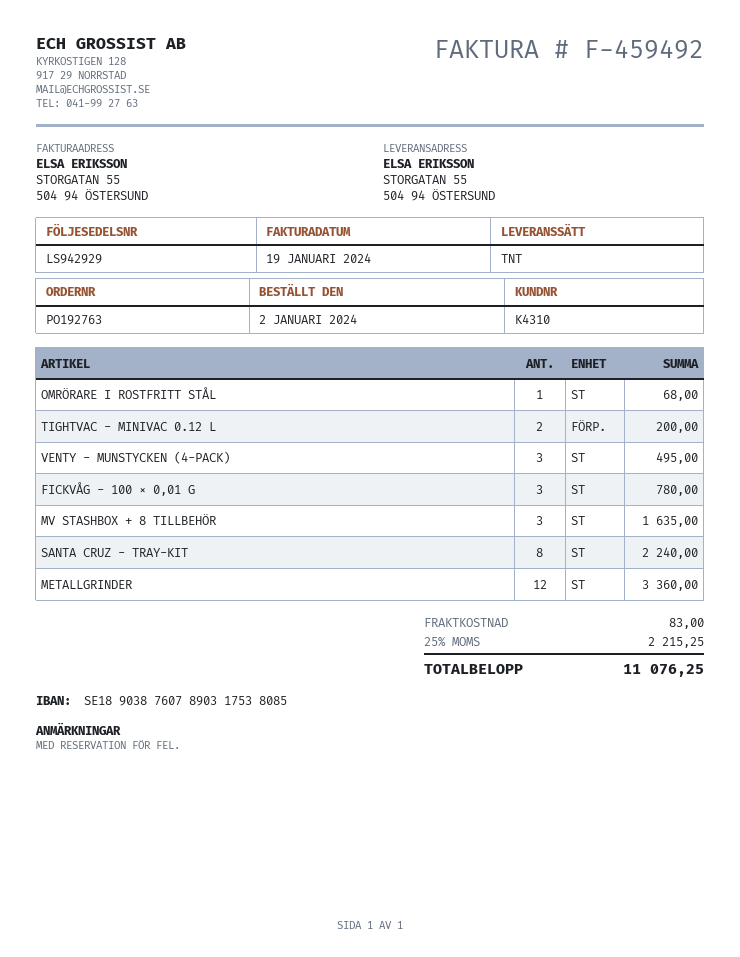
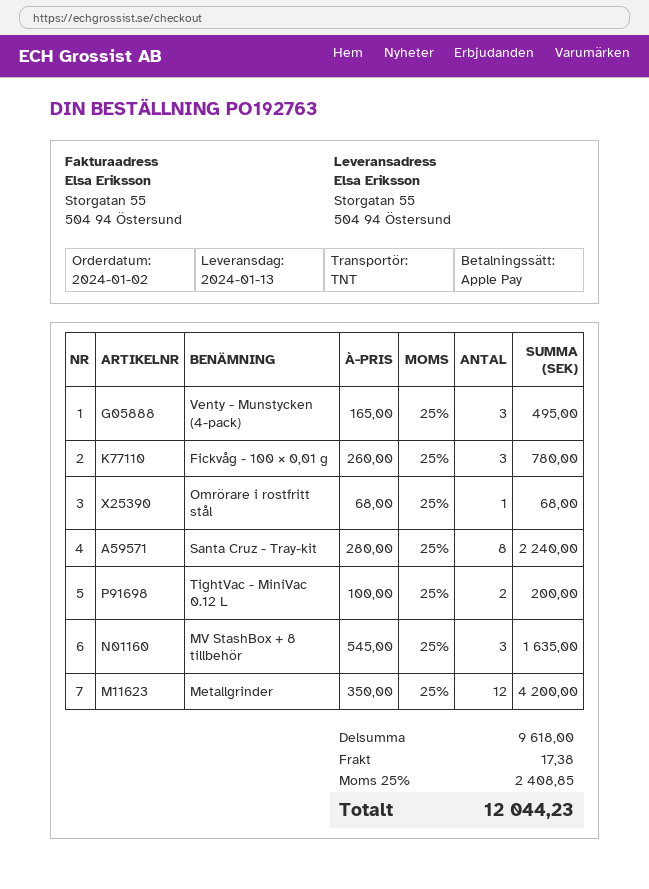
METALLGRINDER: 12 for 3360.00 -> 12 for 4200.00
shipping: 83.00 -> 17.38
tax: 25% = 2215.25 -> 25% = 2408.85
total: 11076.25 -> 12044.23

